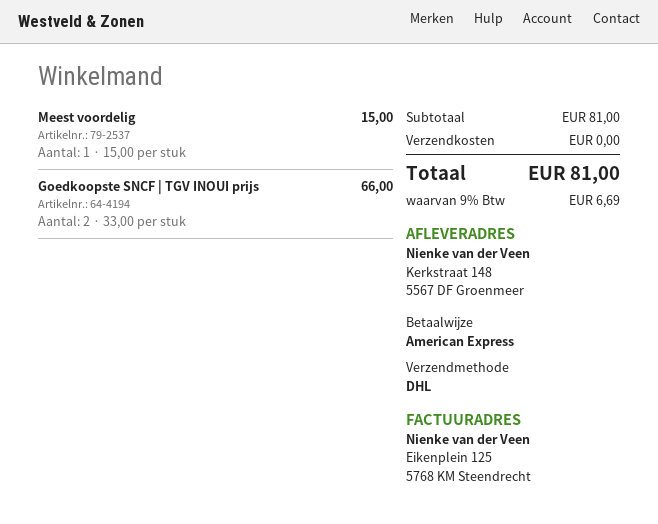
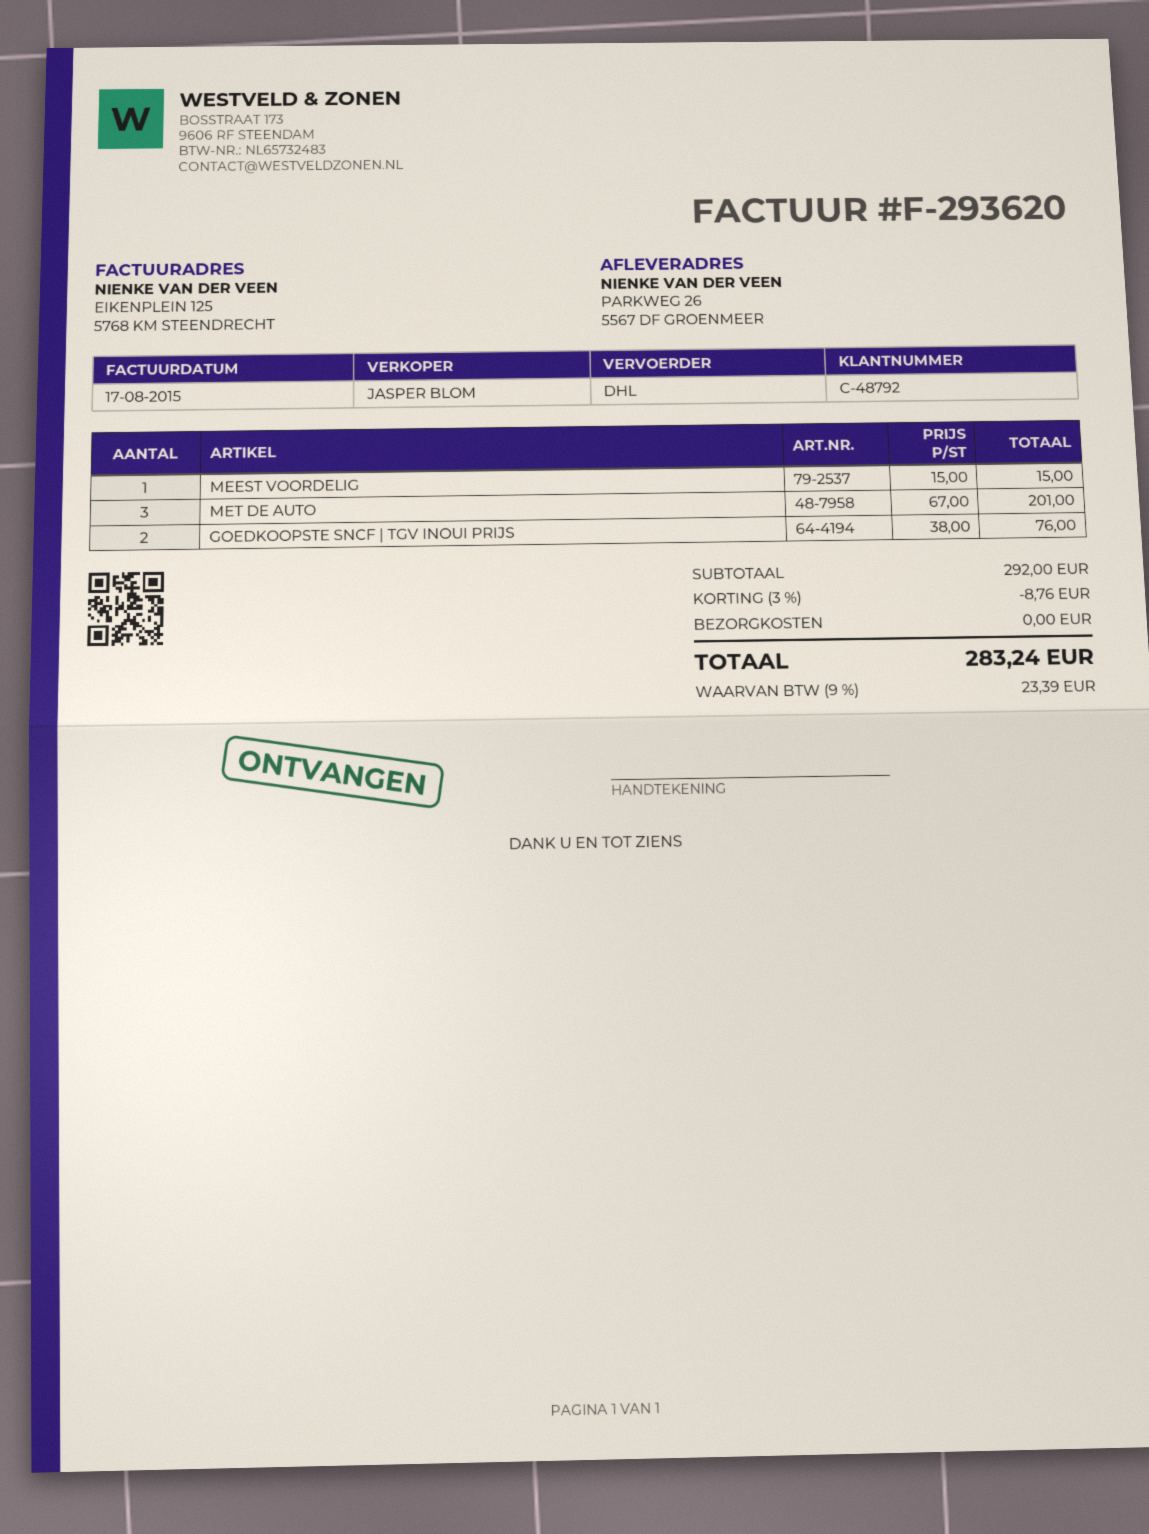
ship to: Kerkstraat 148, 5567 DF Groenmeer -> PARKWEG 26, 5567 DF GROENMEER
Goedkoopste SNCF | TGV INOUI prijs: 2 x 33.00 = 66.00 -> 2 x 38.00 = 76.00
MET DE AUTO: none -> 3 x 67.00 = 201.00
subtotal: 81.00 -> 292.00
discount: none -> 3% = 8.76
tax: 9% = 6.69 -> 9% = 23.39
total: 81.00 -> 283.24

